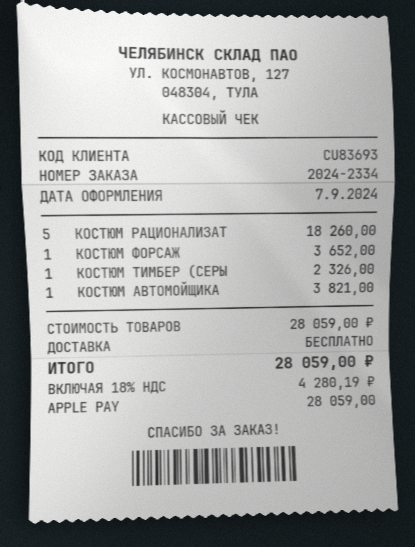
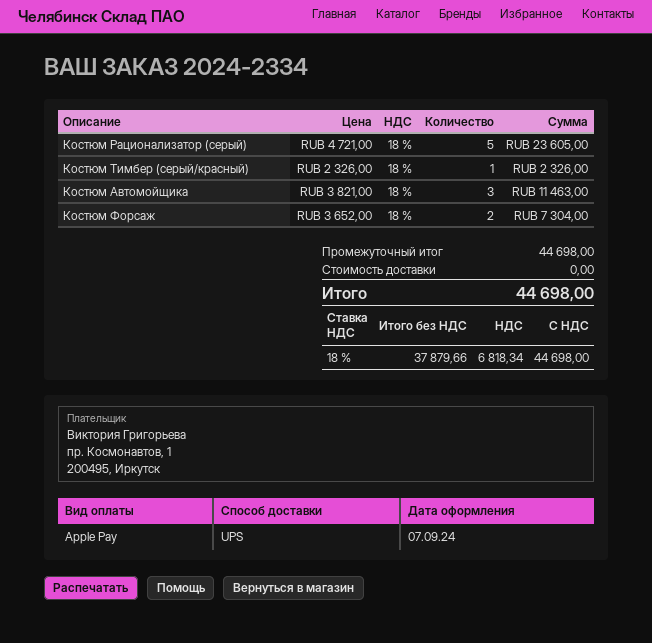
КОСТЮМ РАЦИОНАЛИЗАТ: 5 for 18260.00 -> 5 for 23605.00
КОСТЮМ ФОРСАЖ: 1 for 3652.00 -> 2 for 7304.00
КОСТЮМ АВТОМОЙЩИКА: 1 for 3821.00 -> 3 for 11463.00
subtotal: 28059.00 -> 44698.00
tax: 18% = 4280.19 -> 18% = 6818.34
total: 28059.00 -> 44698.00

